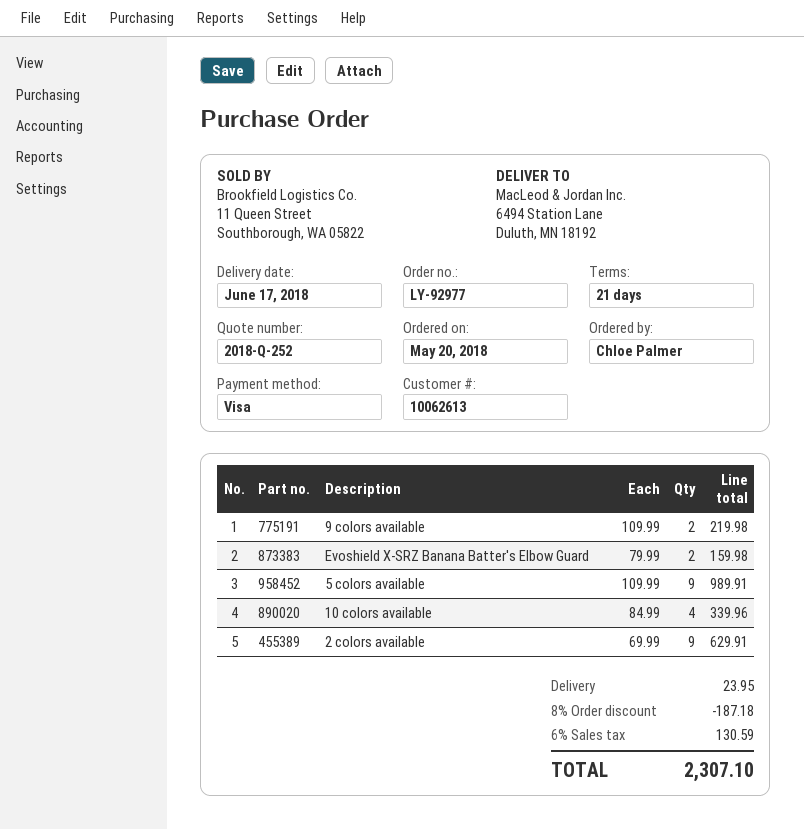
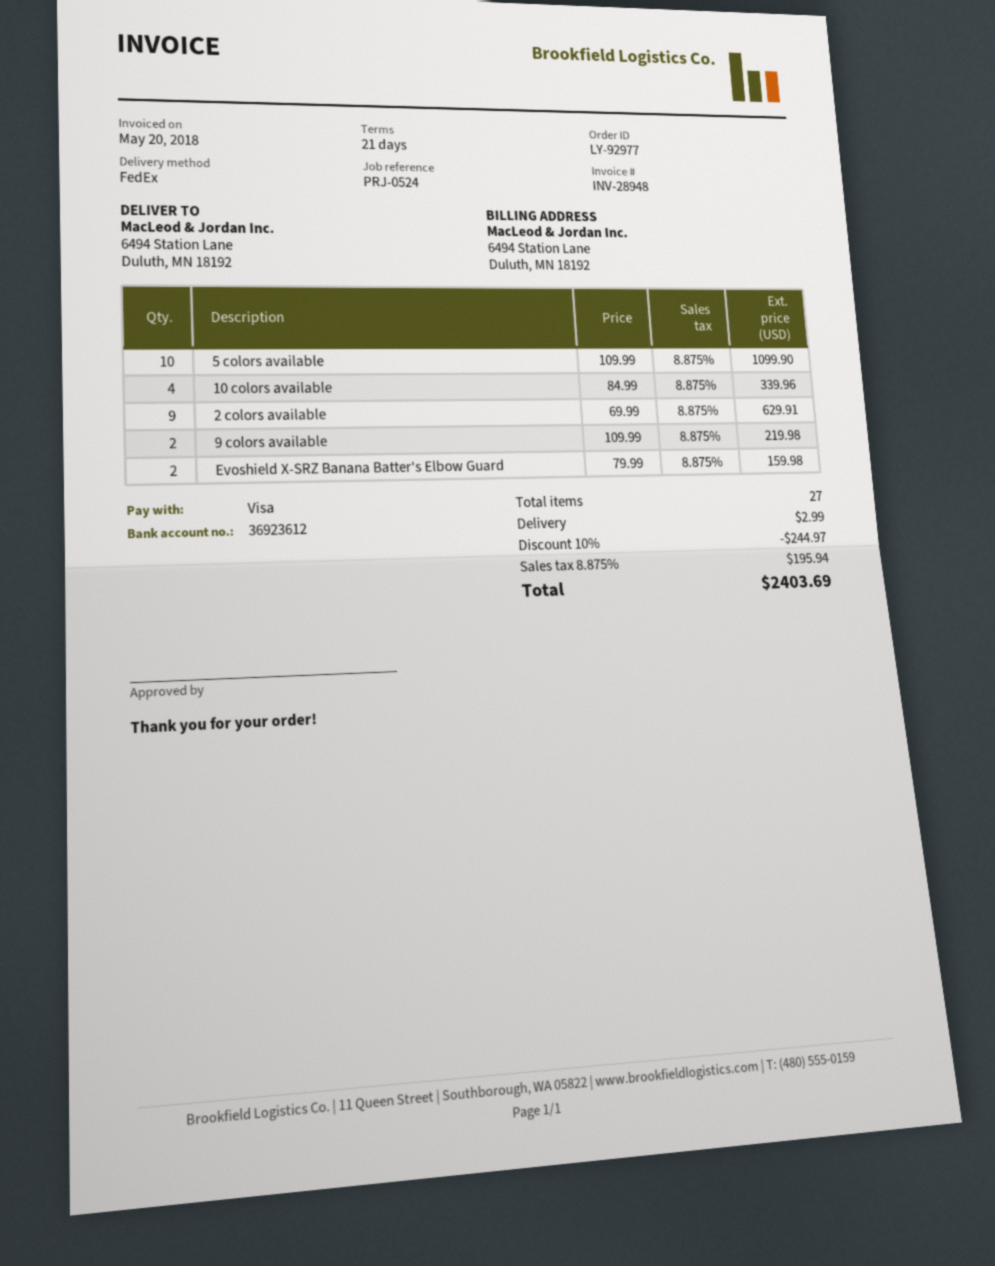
5 colors available: 9 x 109.99 = 989.91 -> 10 x 109.99 = 1099.90
discount: 8% = 187.18 -> 10% = 244.97
shipping: 23.95 -> 2.99
tax: 6% = 130.59 -> 8.875% = 195.94
total: 2307.10 -> 2403.69

